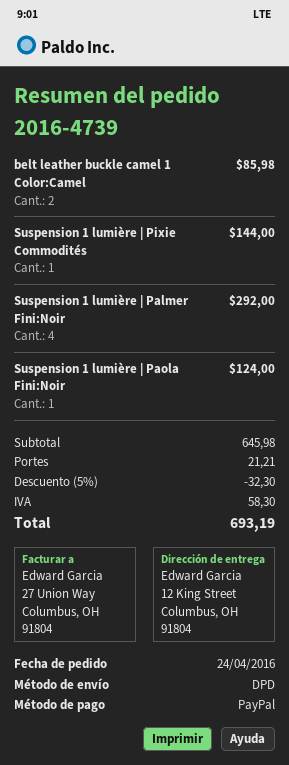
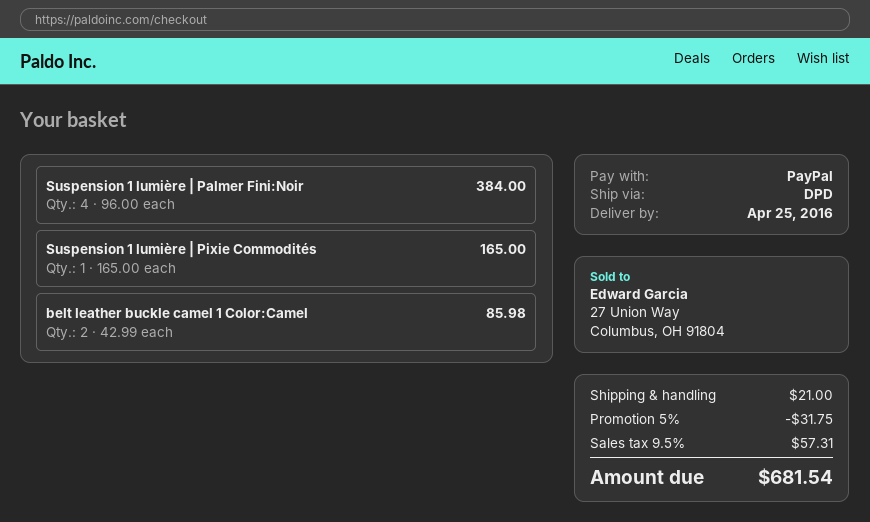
Suspension 1 lumière | Pixie Commodités: 1 for 144.00 -> 1 for 165.00
Suspension 1 lumière | Palmer Fini:Noir: 4 for 292.00 -> 4 for 384.00
Suspension 1 lumière | Paola Fini:Noir: 1 for 124.00 -> none
discount: 5% = 32.30 -> 5% = 31.75
shipping: 21.21 -> 21.00
tax: 58.30 -> 57.31
total: 693.19 -> 681.54

